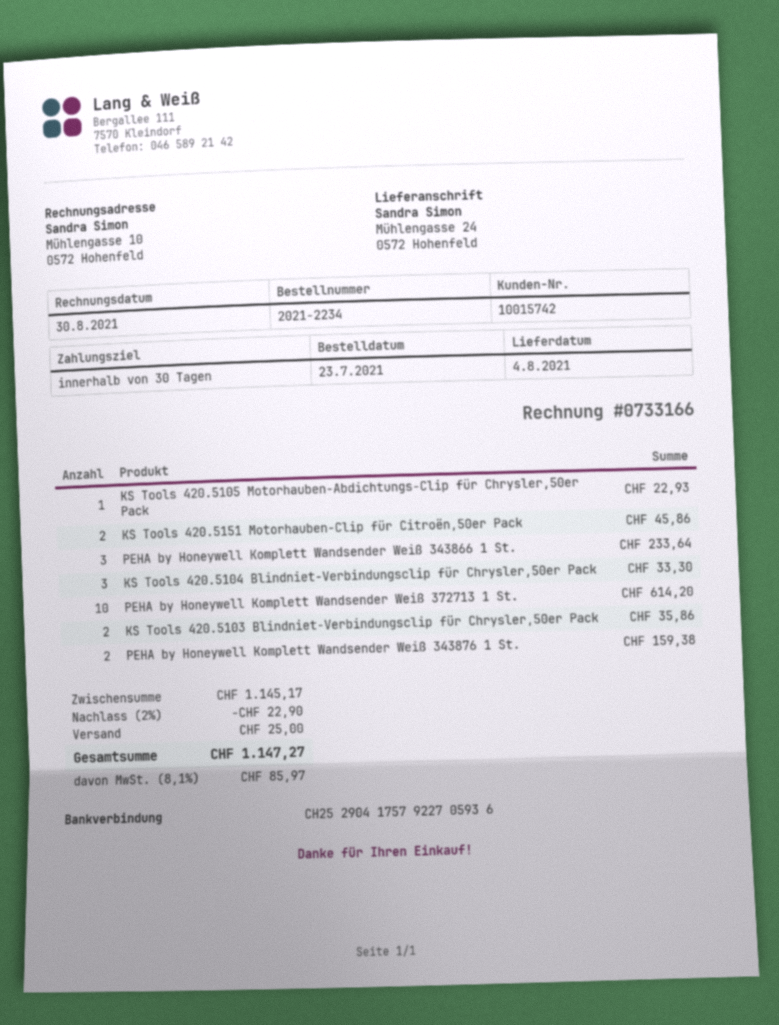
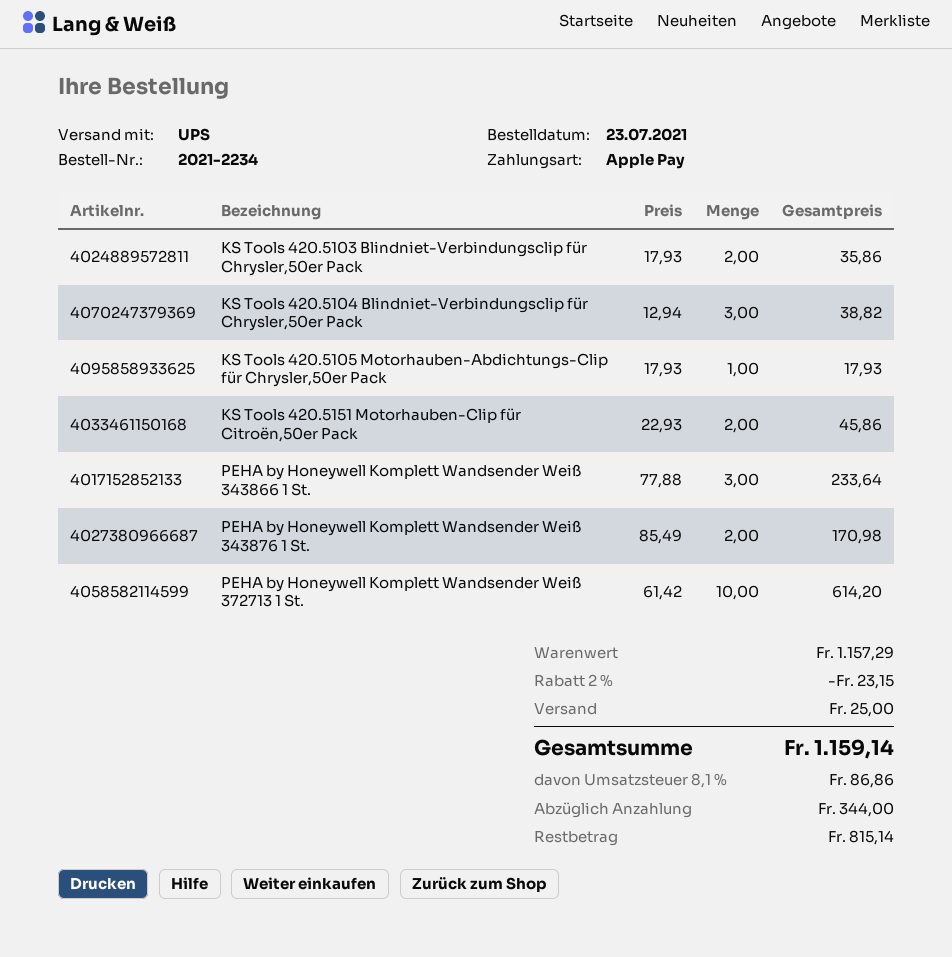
KS Tools 420.5105 Motorhauben-Abdichtungs-Clip für Chrysler,50er Pack: 1 for 22.93 -> 1 for 17.93
KS Tools 420.5104 Blindniet-Verbindungsclip für Chrysler,50er Pack: 3 for 33.30 -> 3 for 38.82
PEHA by Honeywell Komplett Wandsender Weiß 343876 1 St.: 2 for 159.38 -> 2 for 170.98
subtotal: 1145.17 -> 1157.29
discount: 2% = 22.90 -> 2% = 23.15
tax: 8.1% = 85.97 -> 8.1% = 86.86
total: 1147.27 -> 1159.14

